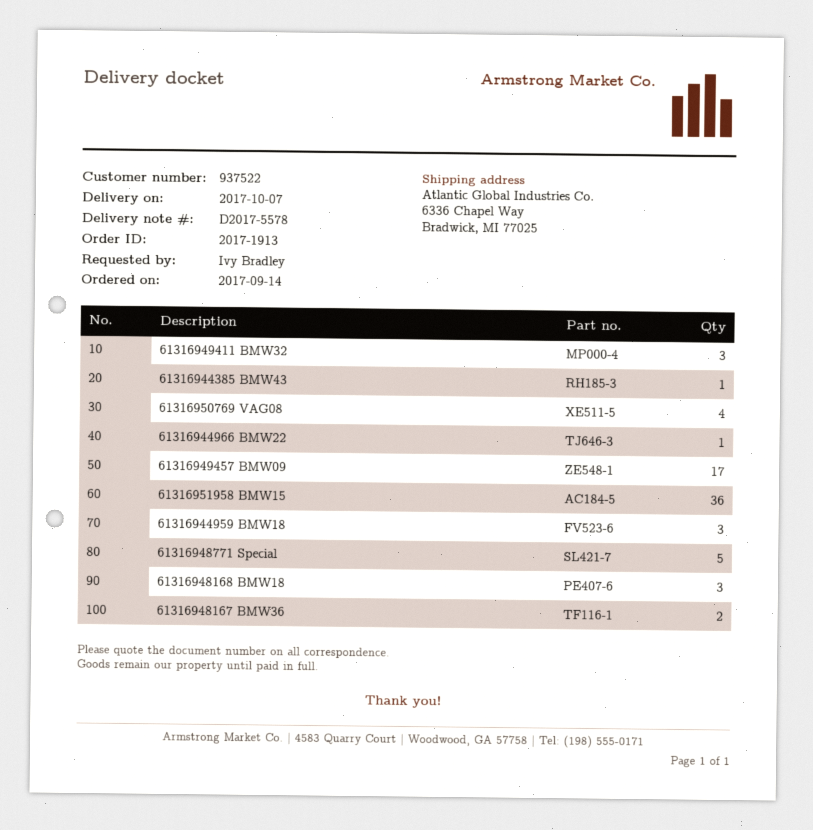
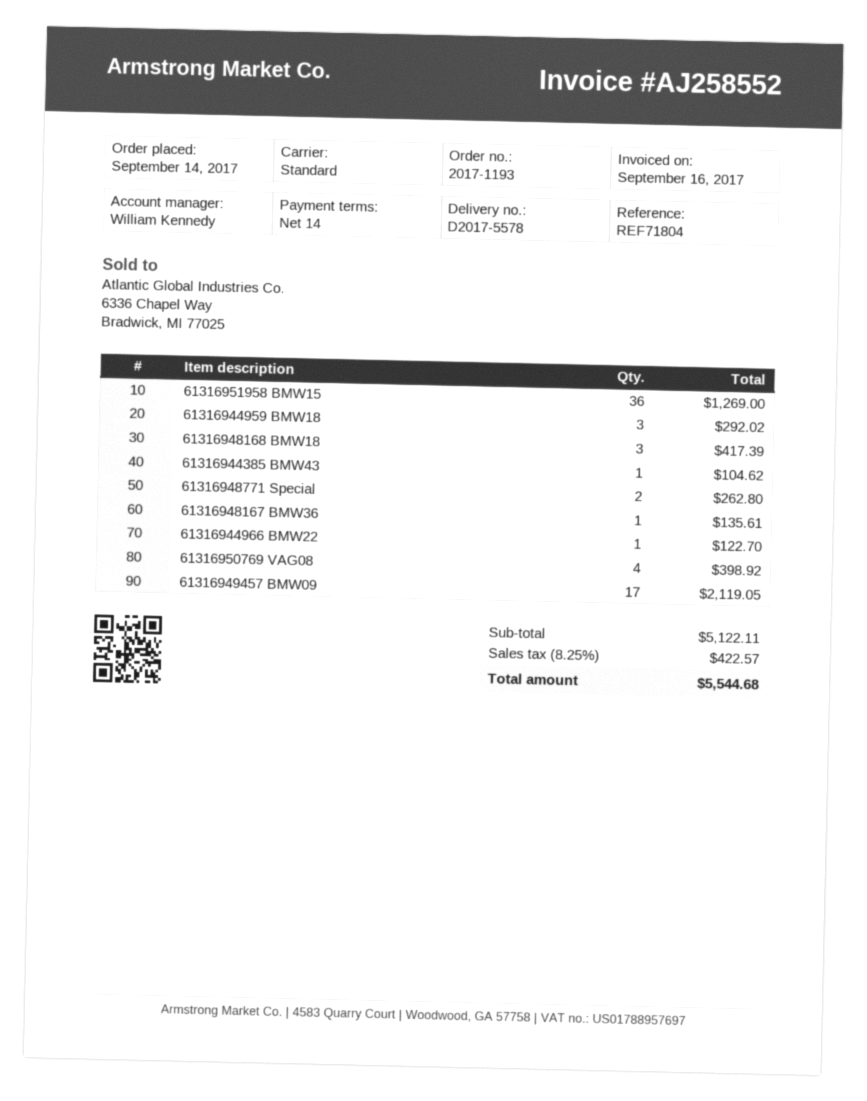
order number: 2017-1913 -> 2017-1193
61316949411 BMW32: 3 -> none
61316948771 Special: 5 -> 2
61316948167 BMW36: 2 -> 1

